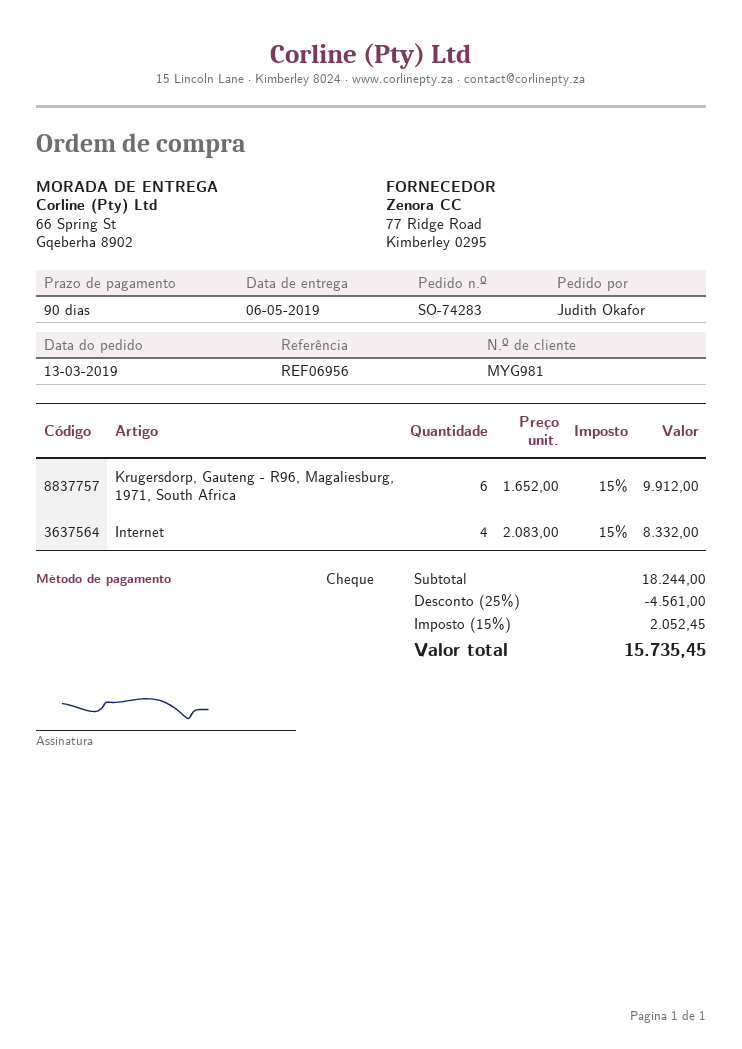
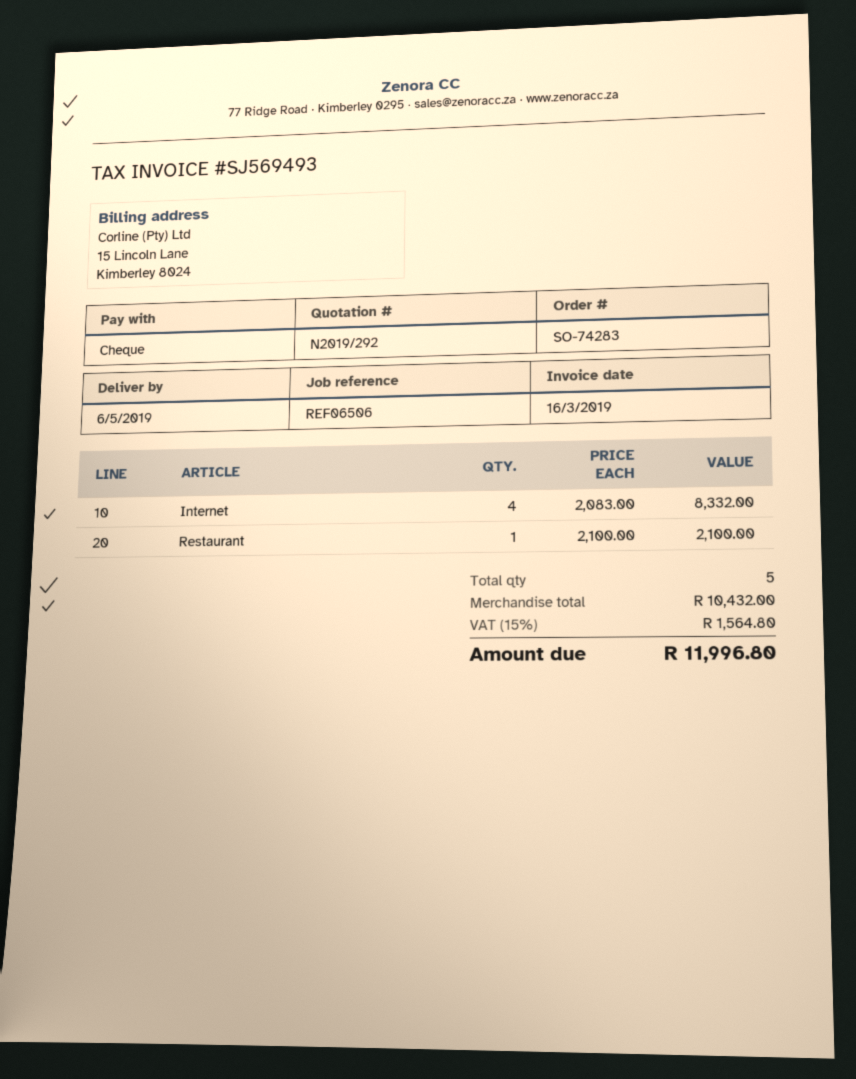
reference: REF06956 -> REF06506
Krugersdorp, Gauteng - R96, Magaliesburg, 1971, South Africa: 6 x 1652.00 = 9912.00 -> none
Restaurant: none -> 1 x 2100.00 = 2100.00
subtotal: 18244.00 -> 10432.00
discount: 25% = 4561.00 -> none
tax: 15% = 2052.45 -> 15% = 1564.80
total: 15735.45 -> 11996.80

